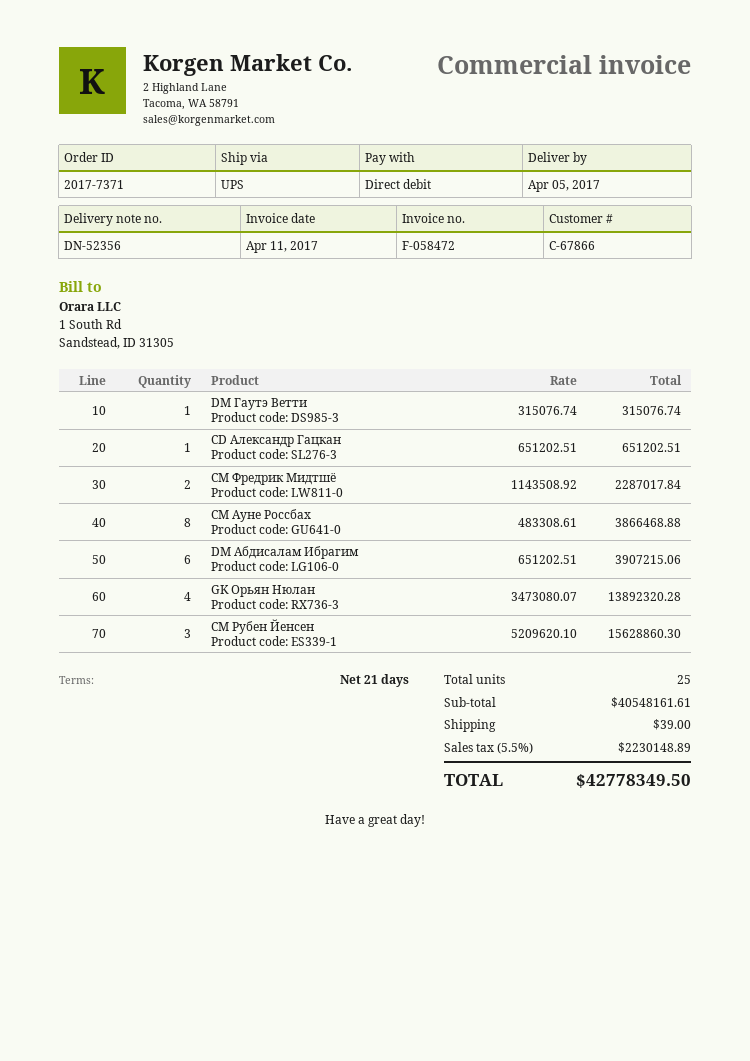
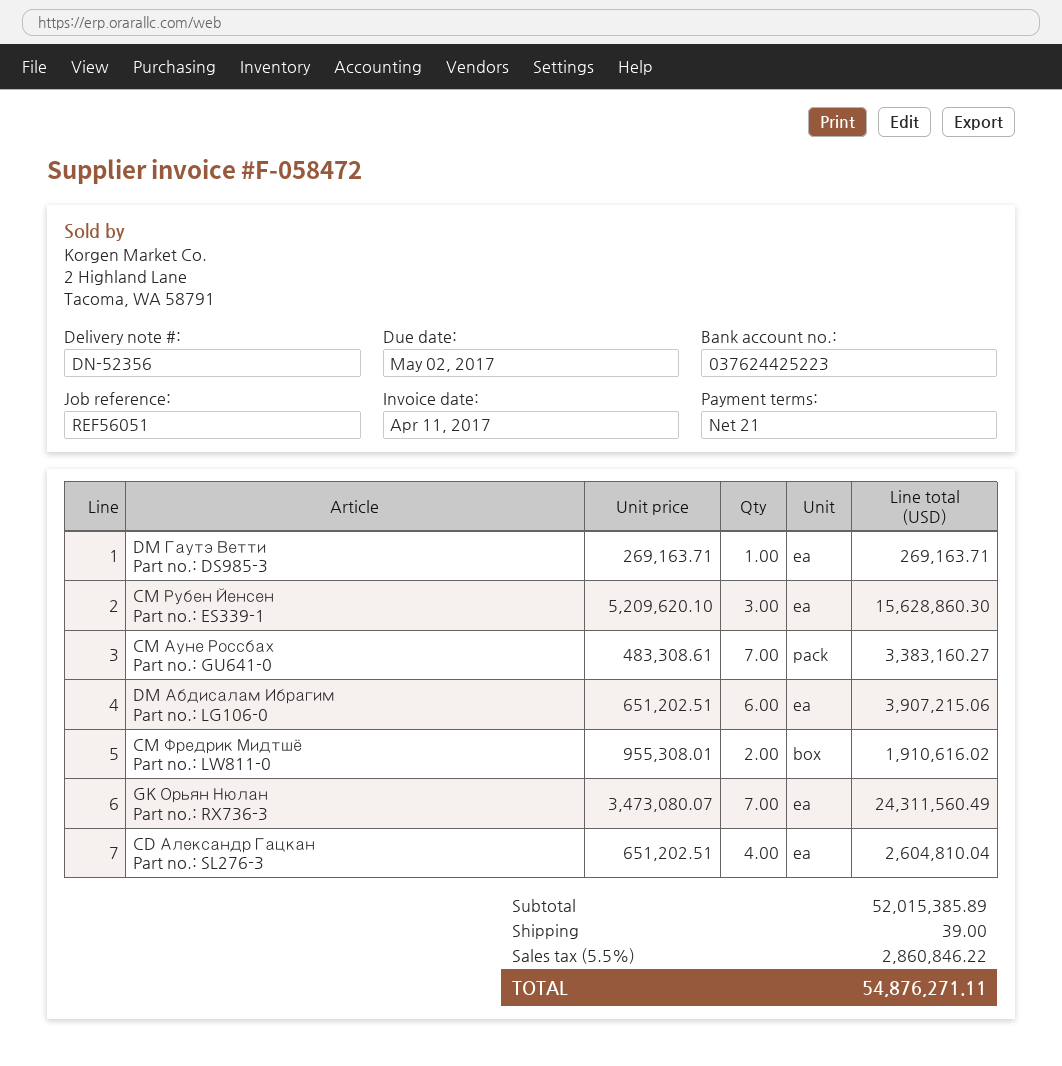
DM Гаутэ Ветти: 1 x 315076.74 = 315076.74 -> 1 x 269163.71 = 269163.71
CD Александр Гацкан: 1 x 651202.51 = 651202.51 -> 4 x 651202.51 = 2604810.04
CM Фредрик Мидтшё: 2 x 1143508.92 = 2287017.84 -> 2 x 955308.01 = 1910616.02
CM Ауне Россбах: 8 x 483308.61 = 3866468.88 -> 7 x 483308.61 = 3383160.27
GK Орьян Нюлан: 4 x 3473080.07 = 13892320.28 -> 7 x 3473080.07 = 24311560.49
subtotal: 40548161.61 -> 52015385.89
tax: 5.5% = 2230148.89 -> 5.5% = 2860846.22
total: 42778349.50 -> 54876271.11

